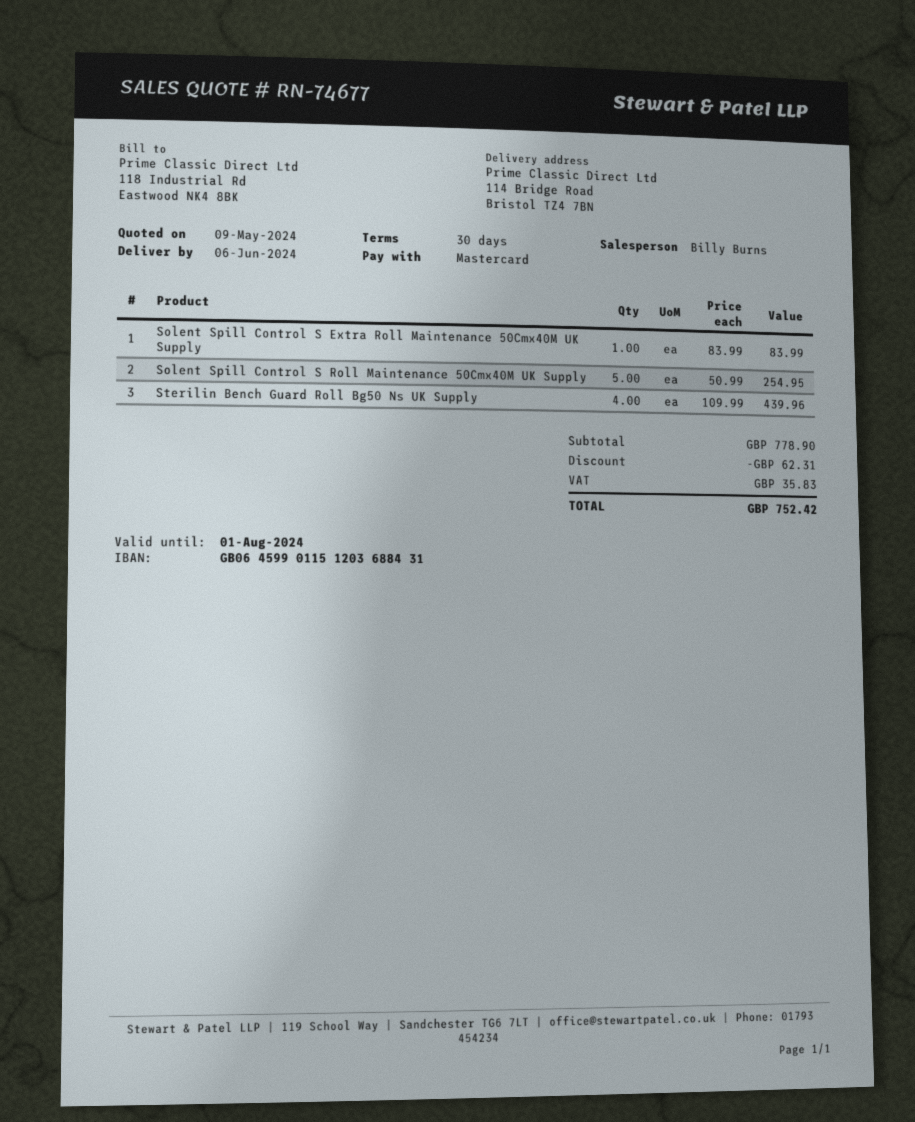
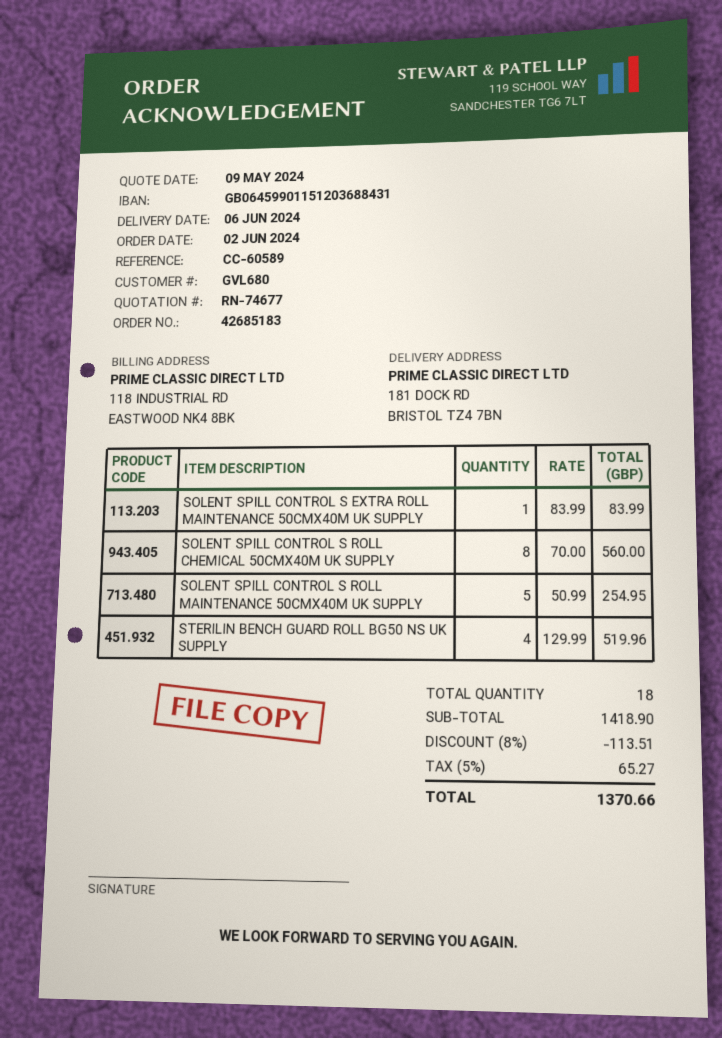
ship to: 114 Bridge Road, Bristol TZ4 7BN -> 181 DOCK RD, BRISTOL TZ4 7BN
Sterilin Bench Guard Roll Bg50 Ns UK Supply: 4 x 109.99 = 439.96 -> 4 x 129.99 = 519.96
SOLENT SPILL CONTROL S ROLL CHEMICAL 50CMX40M UK SUPPLY: none -> 8 x 70.00 = 560.00
subtotal: 778.90 -> 1418.90
discount: 62.31 -> 113.51
tax: 35.83 -> 65.27
total: 752.42 -> 1370.66

